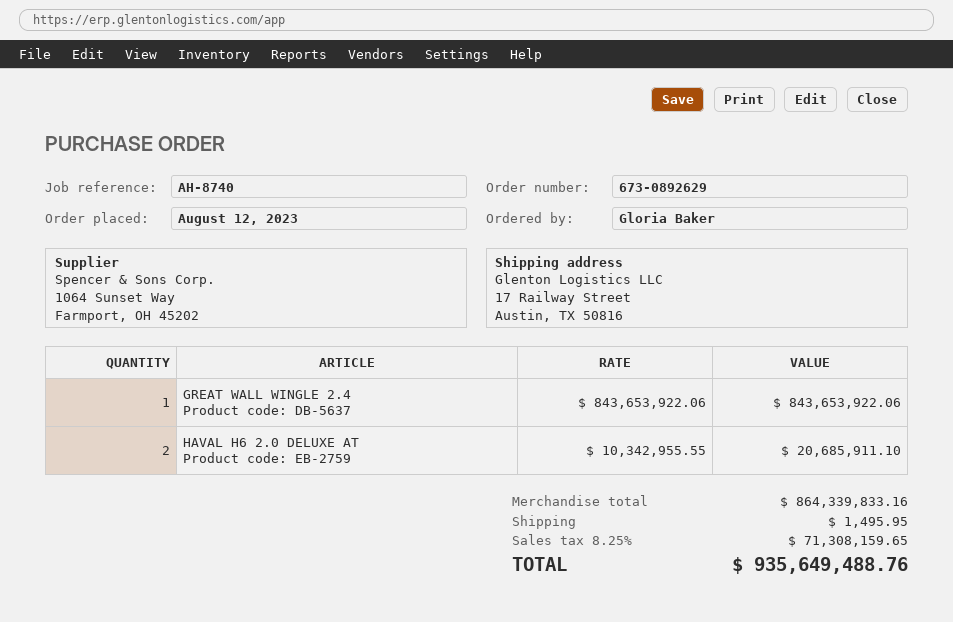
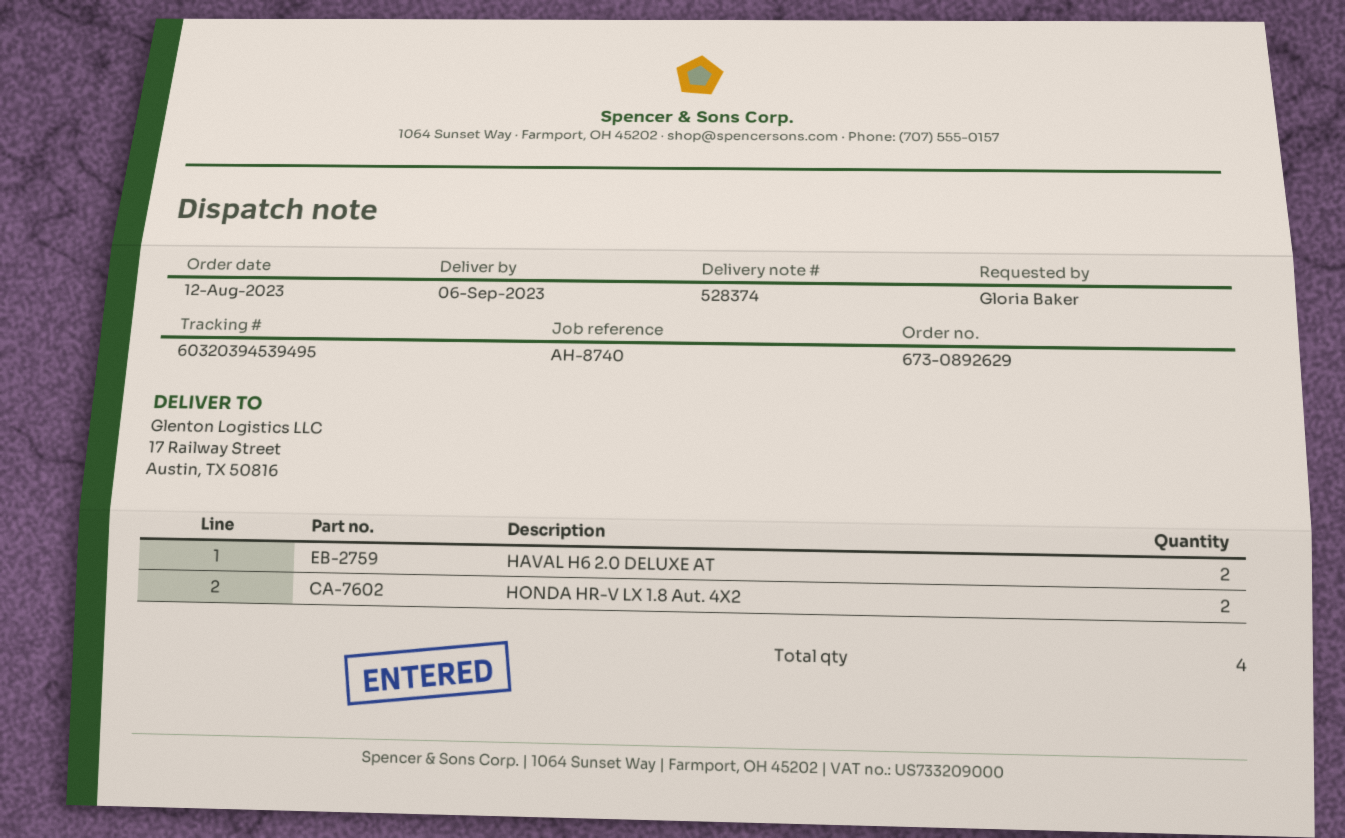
GREAT WALL WINGLE 2.4: 1 -> none
HONDA HR-V LX 1.8 Aut. 4X2: none -> 2

